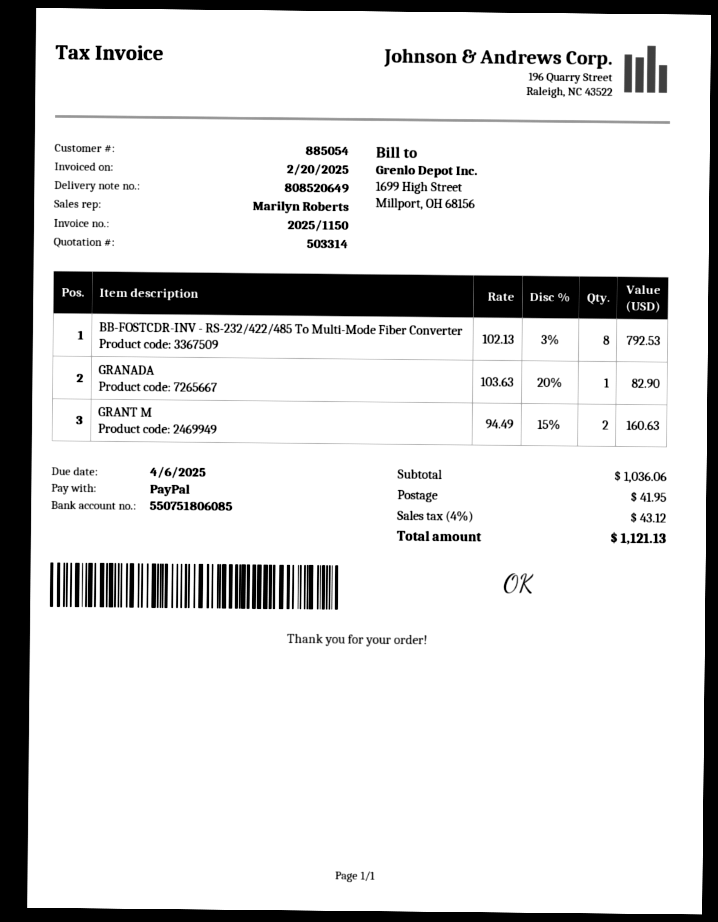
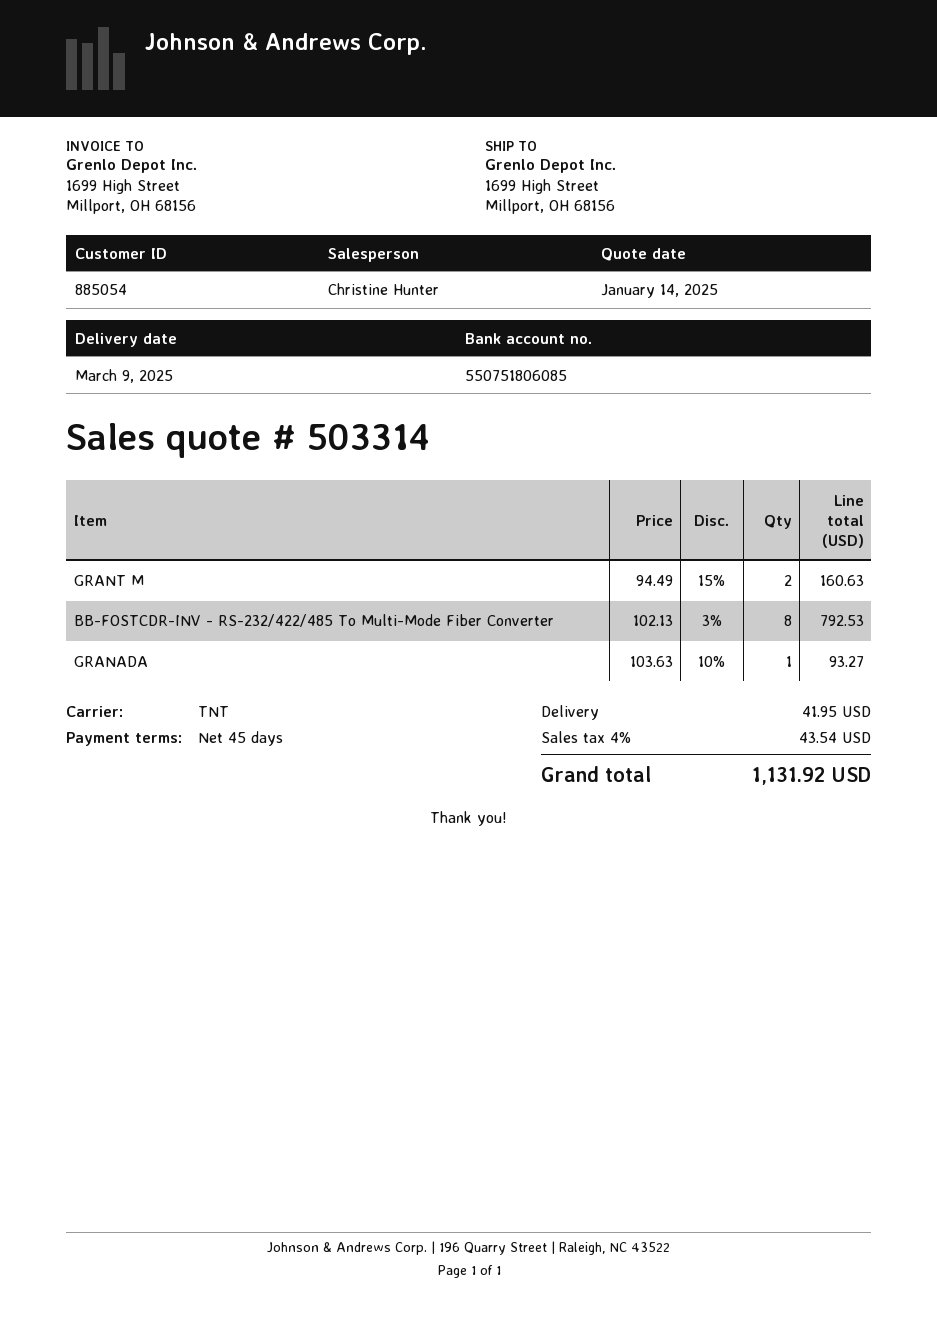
sales rep: Marilyn Roberts -> Christine Hunter
GRANADA: 1 x 103.63 - 20% = 82.90 -> 1 x 103.63 - 10% = 93.27
tax: 4% = 43.12 -> 4% = 43.54
total: 1121.13 -> 1131.92

